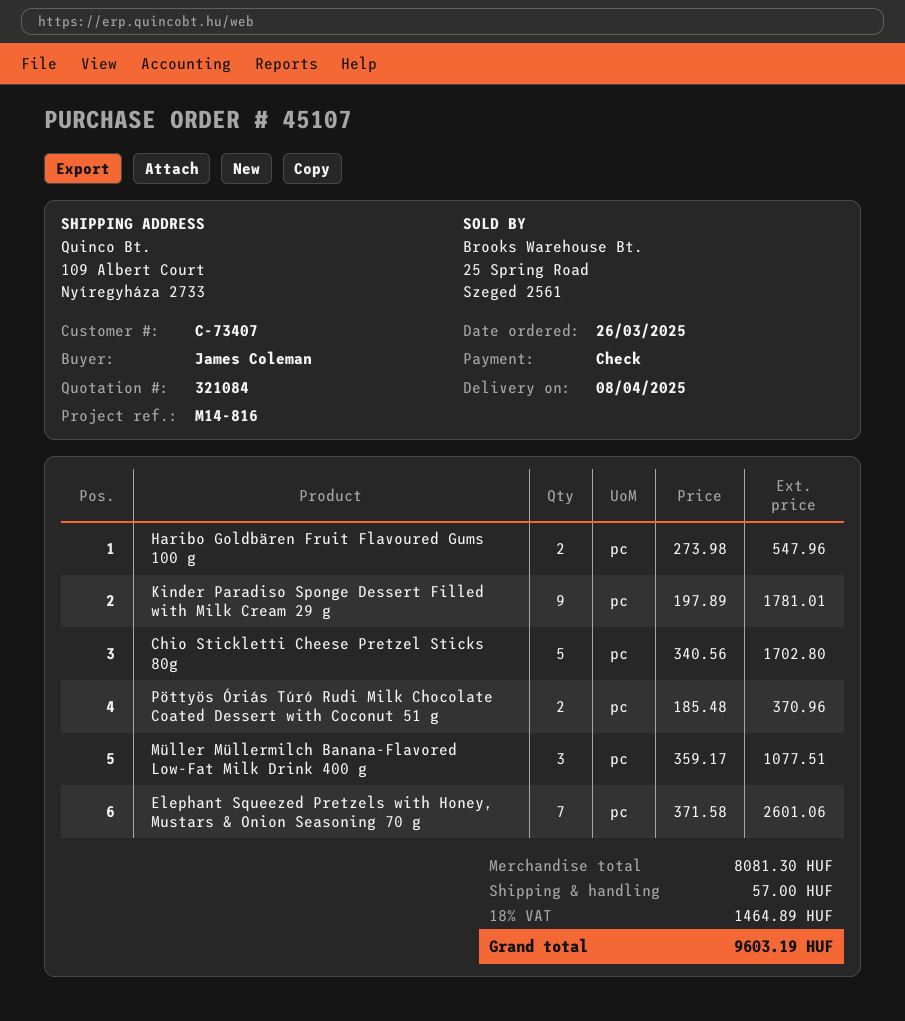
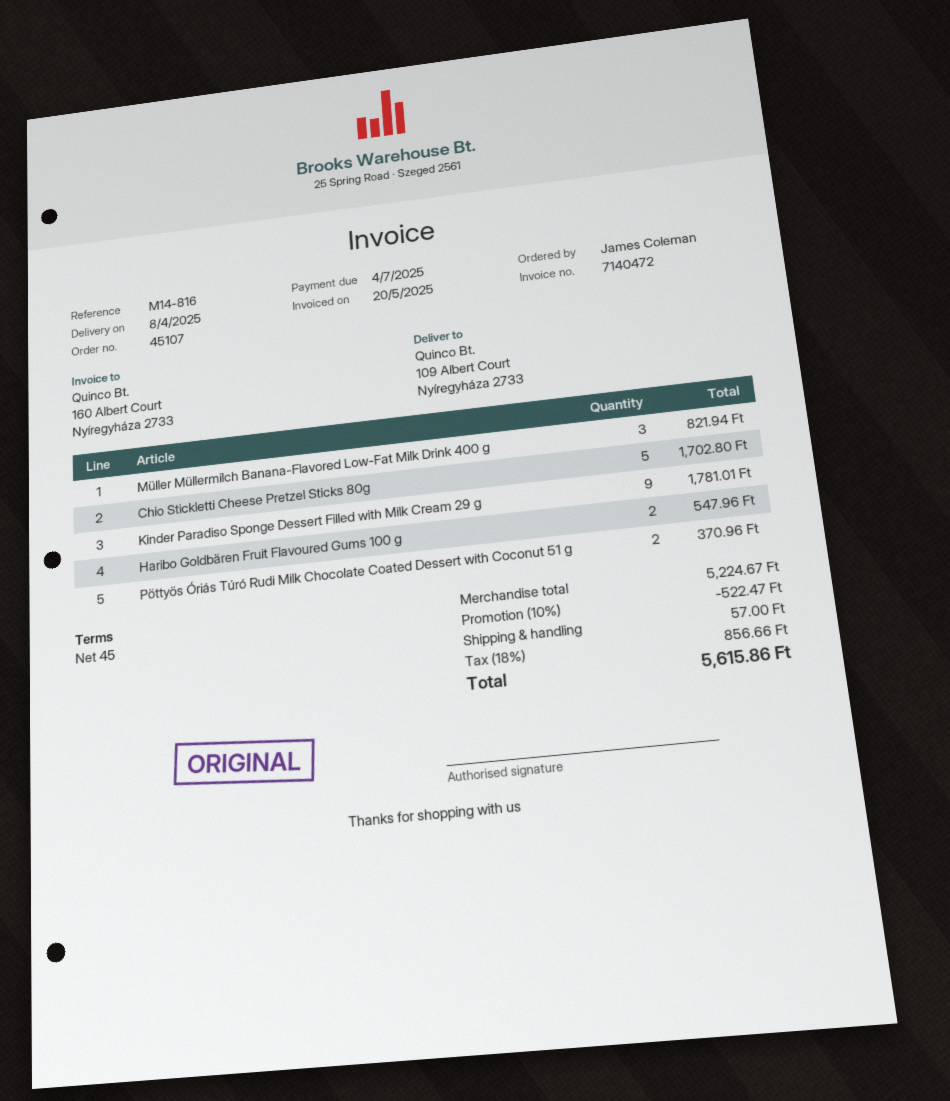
Müller Müllermilch Banana-Flavored Low-Fat Milk Drink 400 g: 3 for 1077.51 -> 3 for 821.94
Elephant Squeezed Pretzels with Honey, Mustars & Onion Seasoning 70 g: 7 for 2601.06 -> none
subtotal: 8081.30 -> 5224.67
discount: none -> 10% = 522.47
tax: 18% = 1464.89 -> 18% = 856.66
total: 9603.19 -> 5615.86

